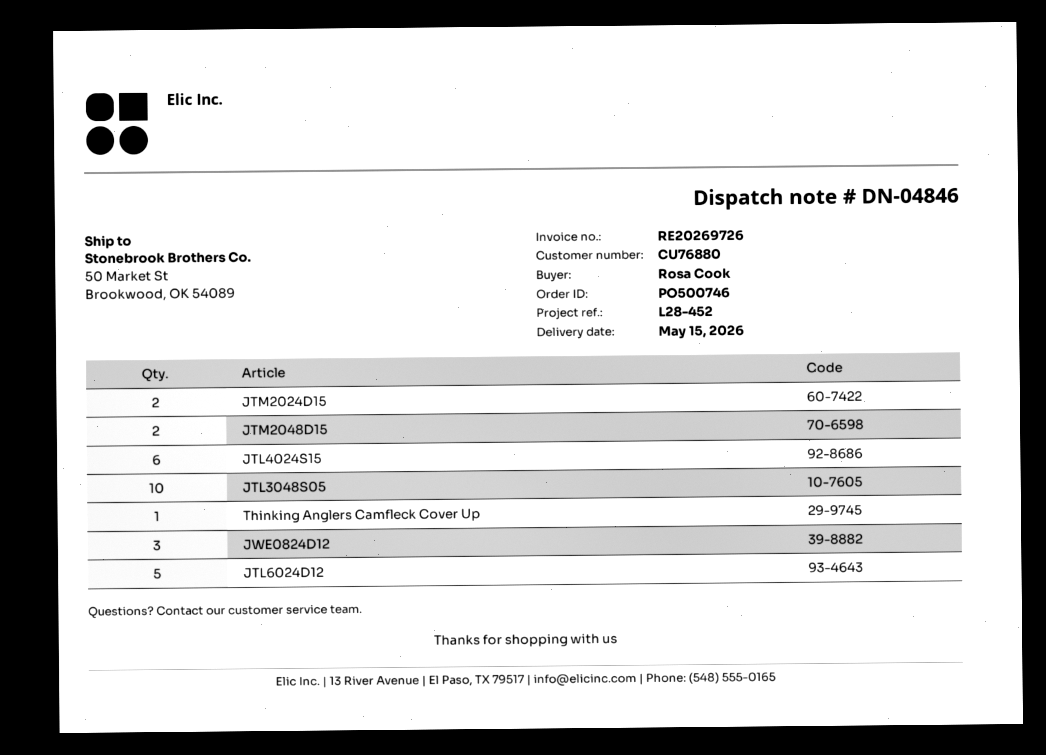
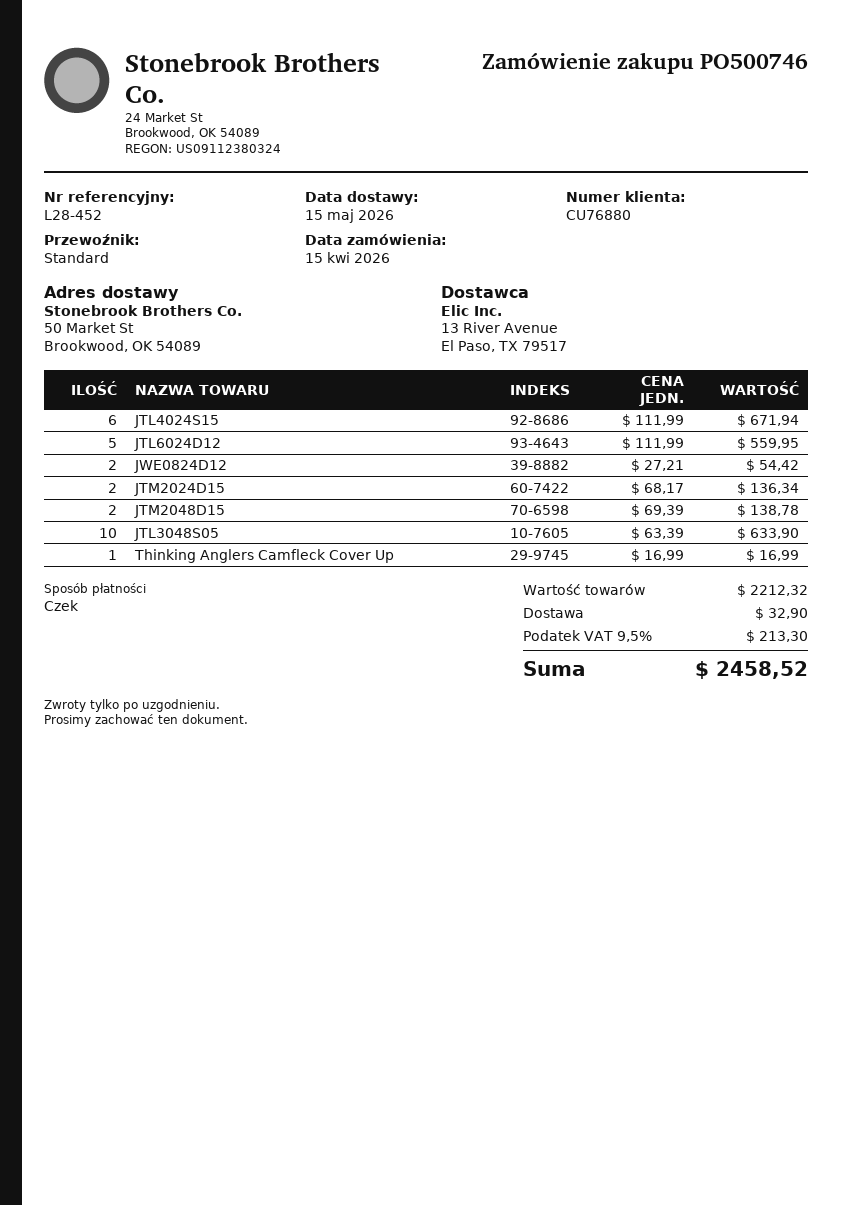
JWE0824D12: 3 -> 2

